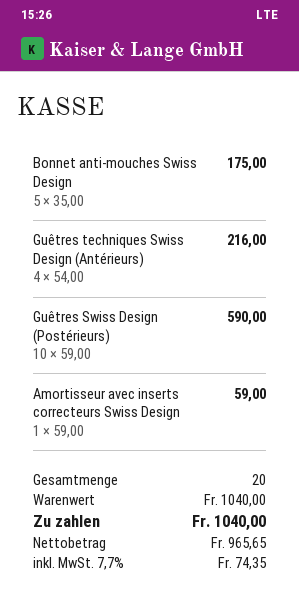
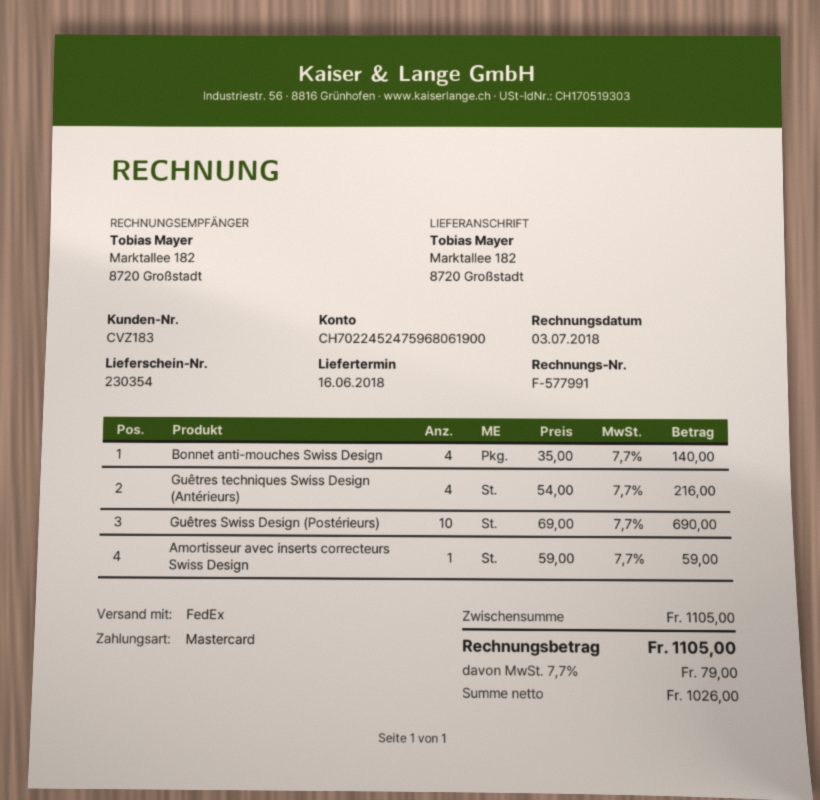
Bonnet anti-mouches Swiss Design: 5 x 35.00 = 175.00 -> 4 x 35.00 = 140.00
Guêtres Swiss Design (Postérieurs): 10 x 59.00 = 590.00 -> 10 x 69.00 = 690.00
subtotal: 1040.00 -> 1105.00
net: 965.65 -> 1026.00
tax: 7.7% = 74.35 -> 7.7% = 79.00
total: 1040.00 -> 1105.00

